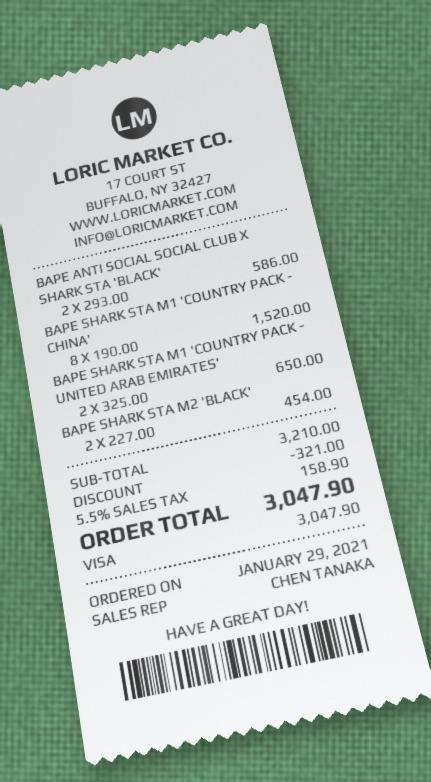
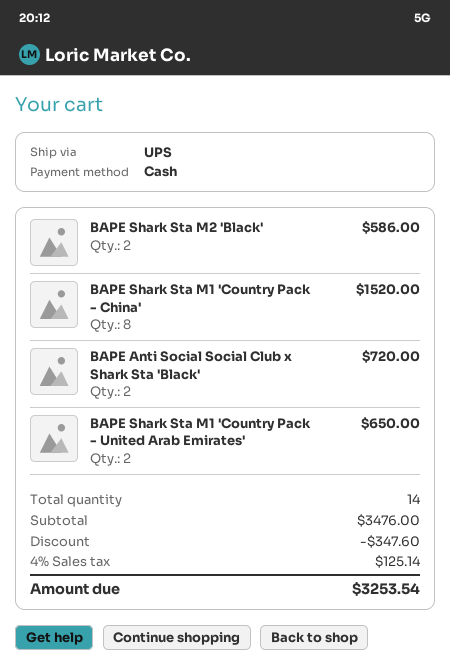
payment method: Visa -> cash
BAPE ANTI SOCIAL SOCIAL CLUB X SHARK STA 'BLACK': 2 for 586.00 -> 2 for 720.00
BAPE SHARK STA M2 'BLACK': 2 for 454.00 -> 2 for 586.00
subtotal: 3210.00 -> 3476.00
discount: 321.00 -> 347.60
tax: 5.5% = 158.90 -> 4% = 125.14
total: 3047.90 -> 3253.54

